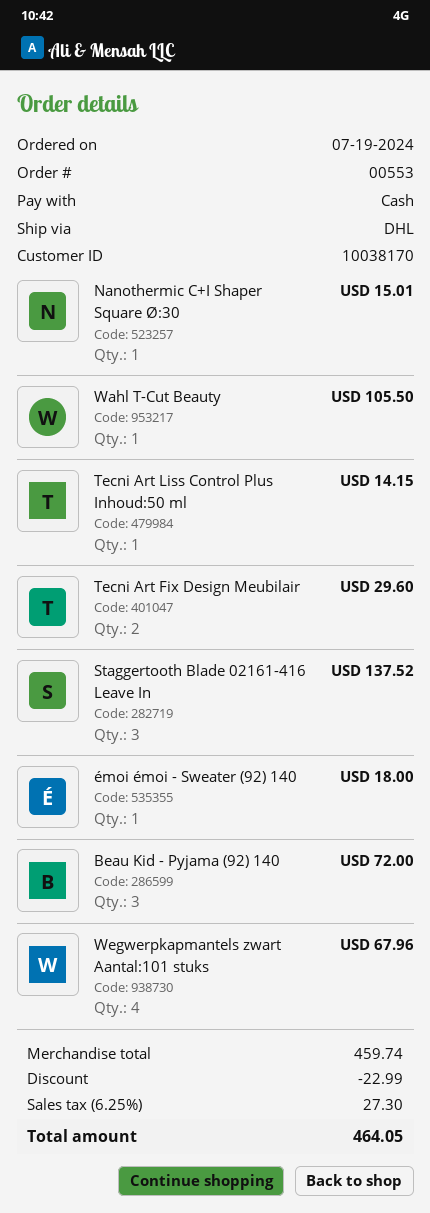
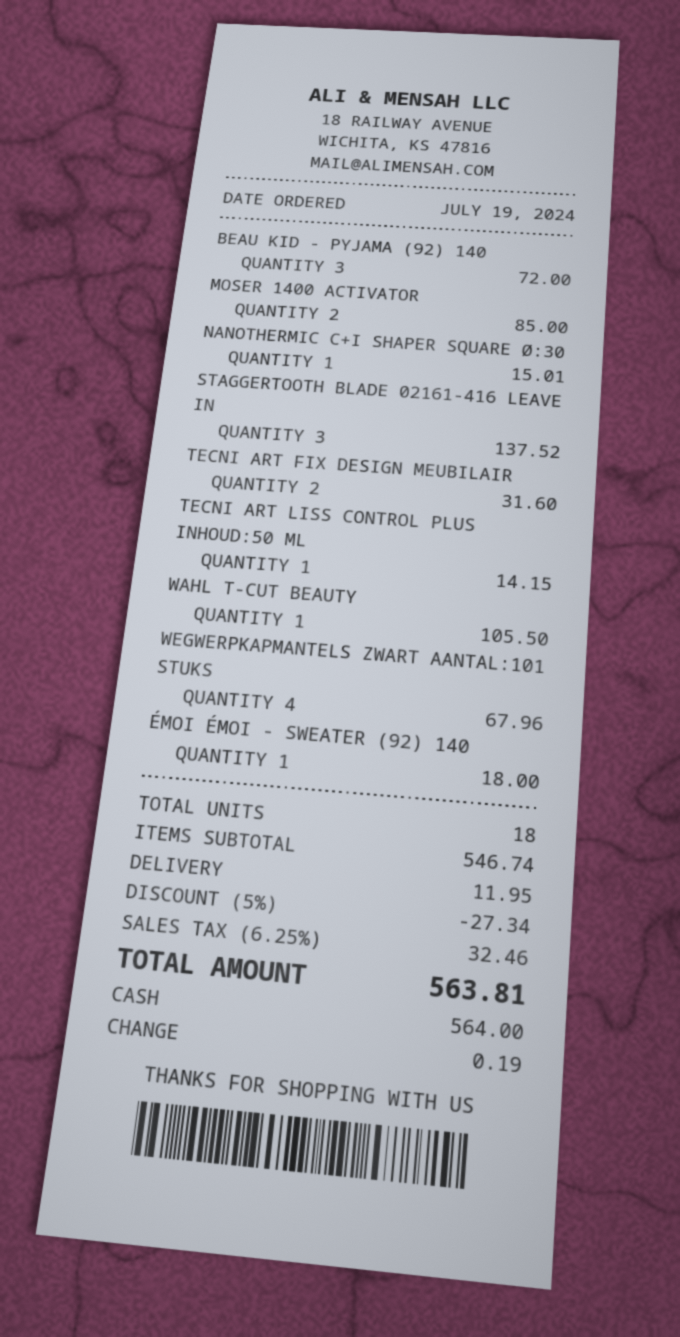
Tecni Art Fix Design Meubilair: 2 for 29.60 -> 2 for 31.60
MOSER 1400 ACTIVATOR: none -> 2 for 85.00
subtotal: 459.74 -> 546.74
discount: 22.99 -> 27.34
shipping: none -> 11.95
tax: 6.25% = 27.30 -> 6.25% = 32.46
total: 464.05 -> 563.81

